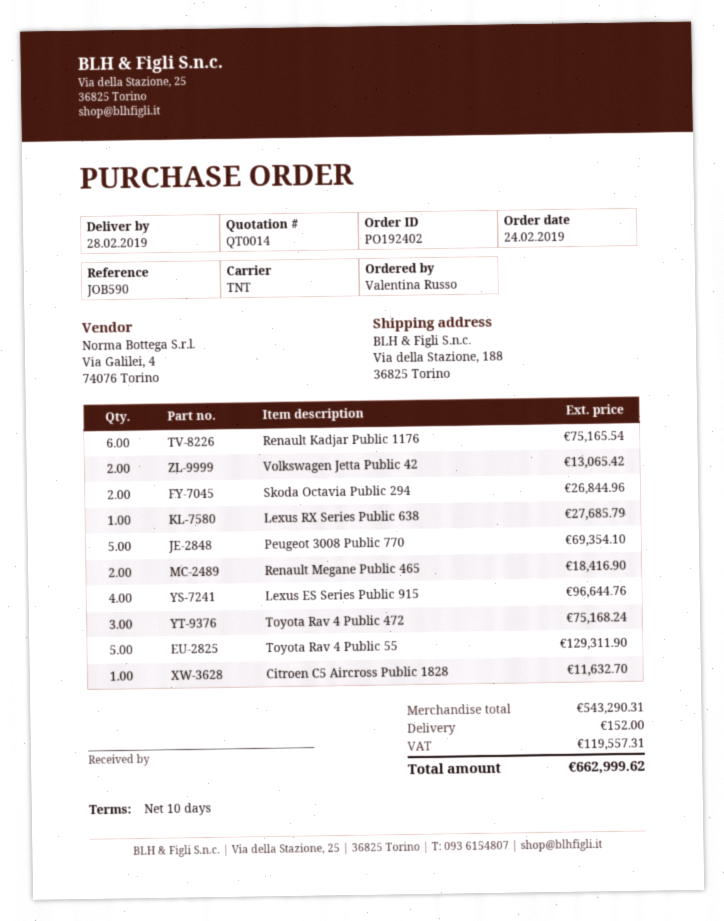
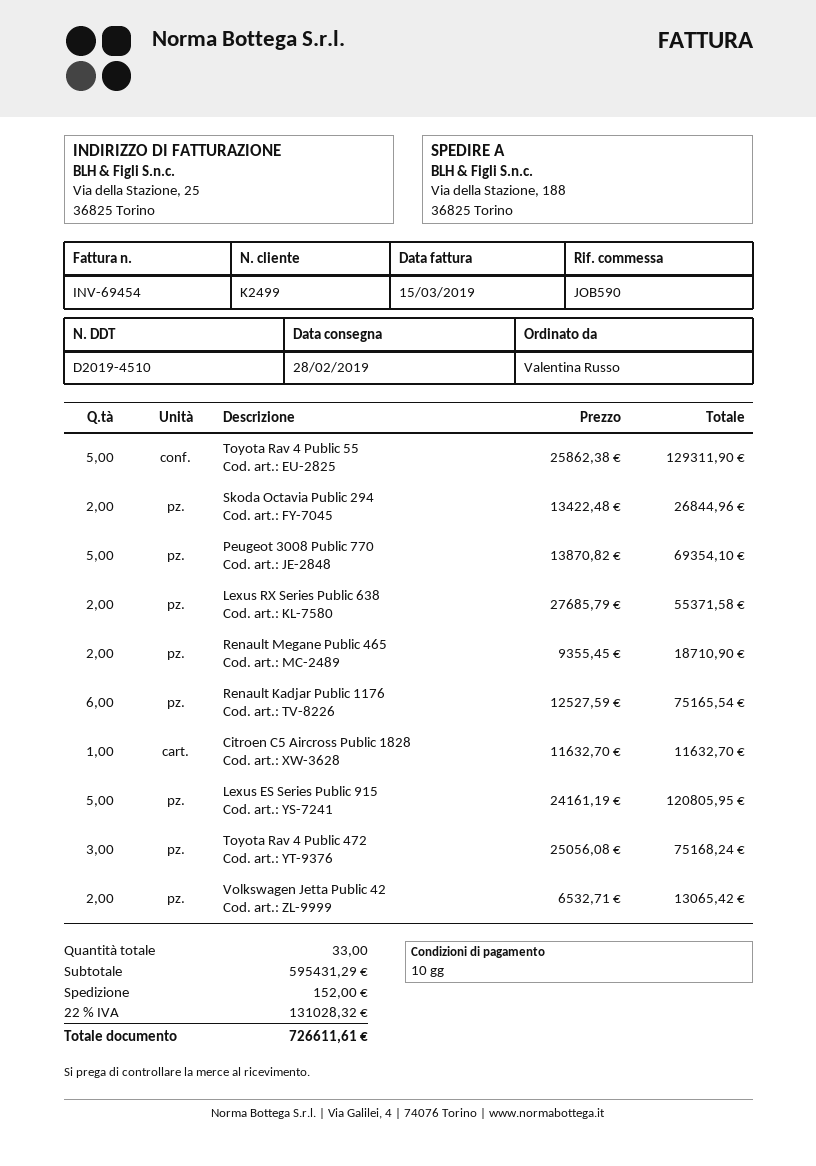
Lexus RX Series Public 638: 1 for 27685.79 -> 2 for 55371.58
Renault Megane Public 465: 2 for 18416.90 -> 2 for 18710.90
Lexus ES Series Public 915: 4 for 96644.76 -> 5 for 120805.95
subtotal: 543290.31 -> 595431.29
tax: 119557.31 -> 131028.32
total: 662999.62 -> 726611.61

